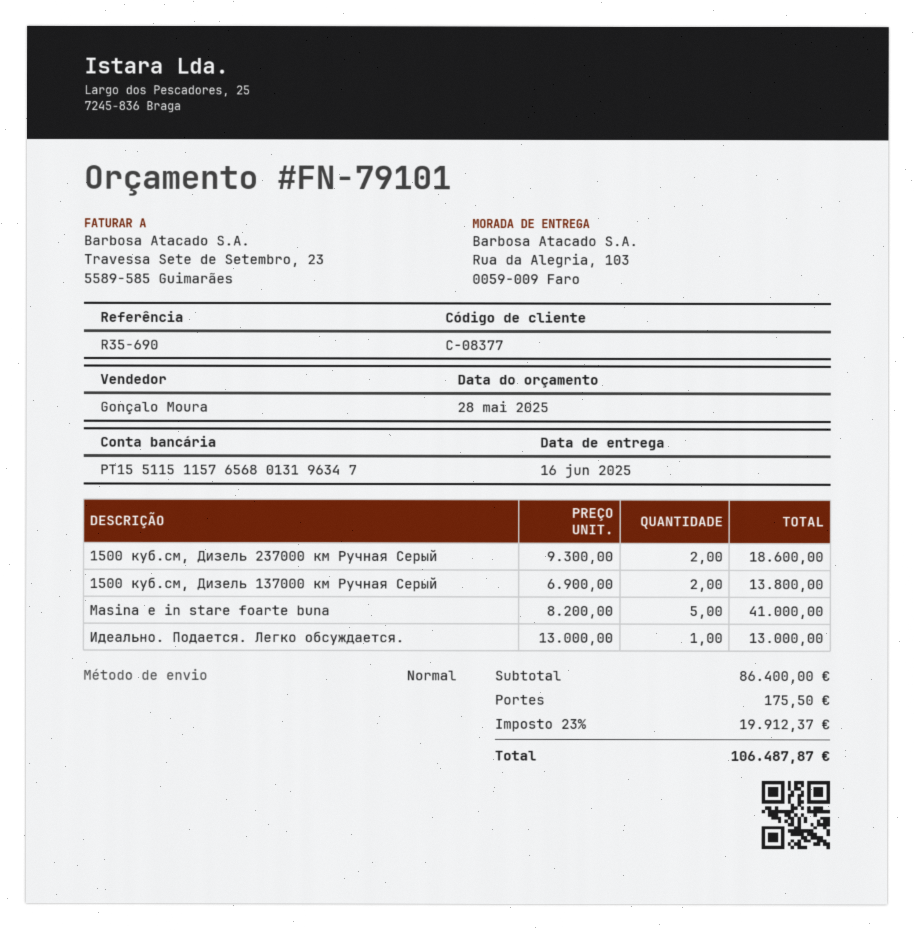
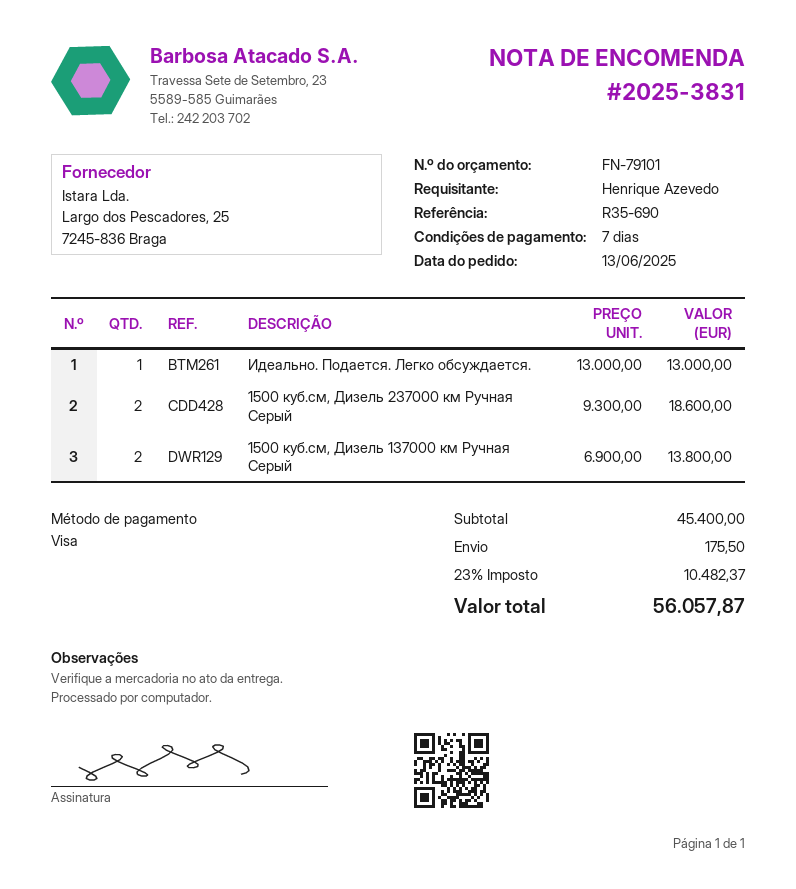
Masina e in stare foarte buna: 5 x 8200.00 = 41000.00 -> none
subtotal: 86400.00 -> 45400.00
tax: 23% = 19912.37 -> 23% = 10482.37
total: 106487.87 -> 56057.87

